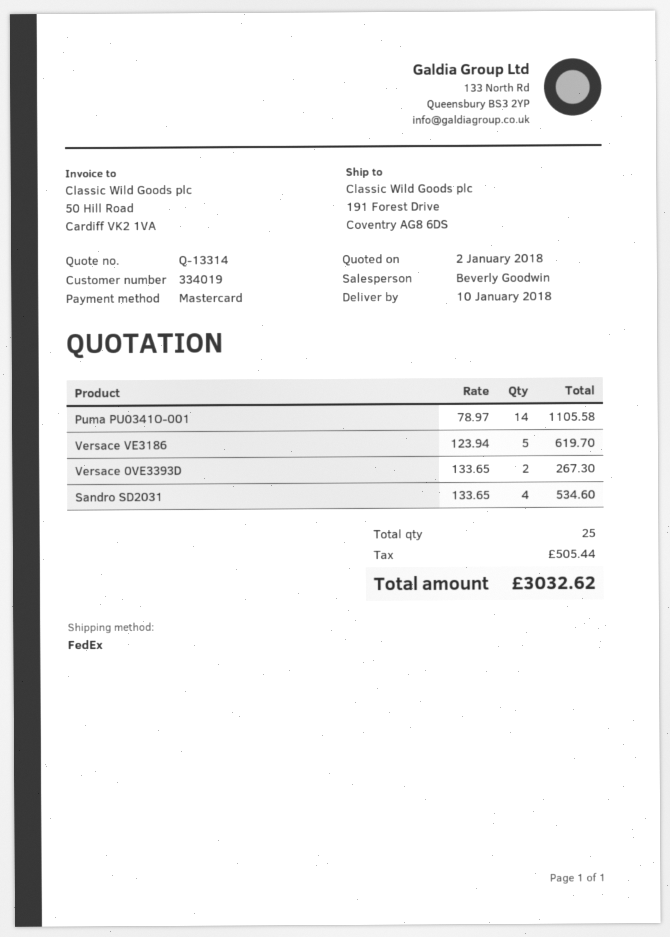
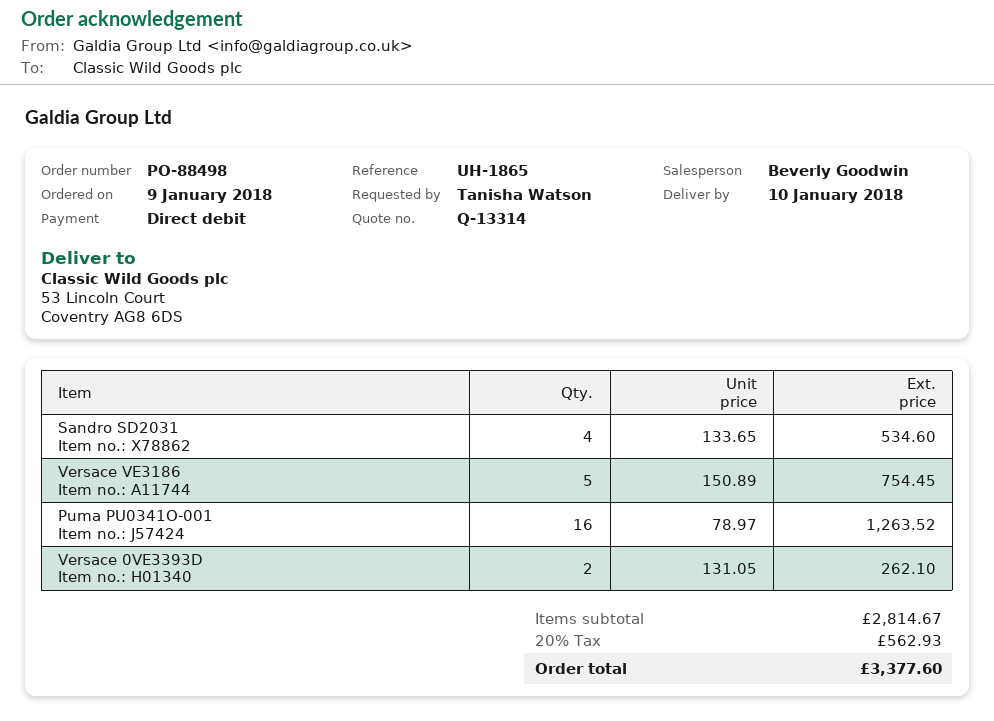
payment method: Mastercard -> direct debit
ship to: 191 Forest Drive, Coventry AG8 6DS -> 53 Lincoln Court, Coventry AG8 6DS
Puma PU0341O-001: 14 x 78.97 = 1105.58 -> 16 x 78.97 = 1263.52
Versace VE3186: 5 x 123.94 = 619.70 -> 5 x 150.89 = 754.45
Versace 0VE3393D: 2 x 133.65 = 267.30 -> 2 x 131.05 = 262.10
tax: 505.44 -> 562.93
total: 3032.62 -> 3377.60

